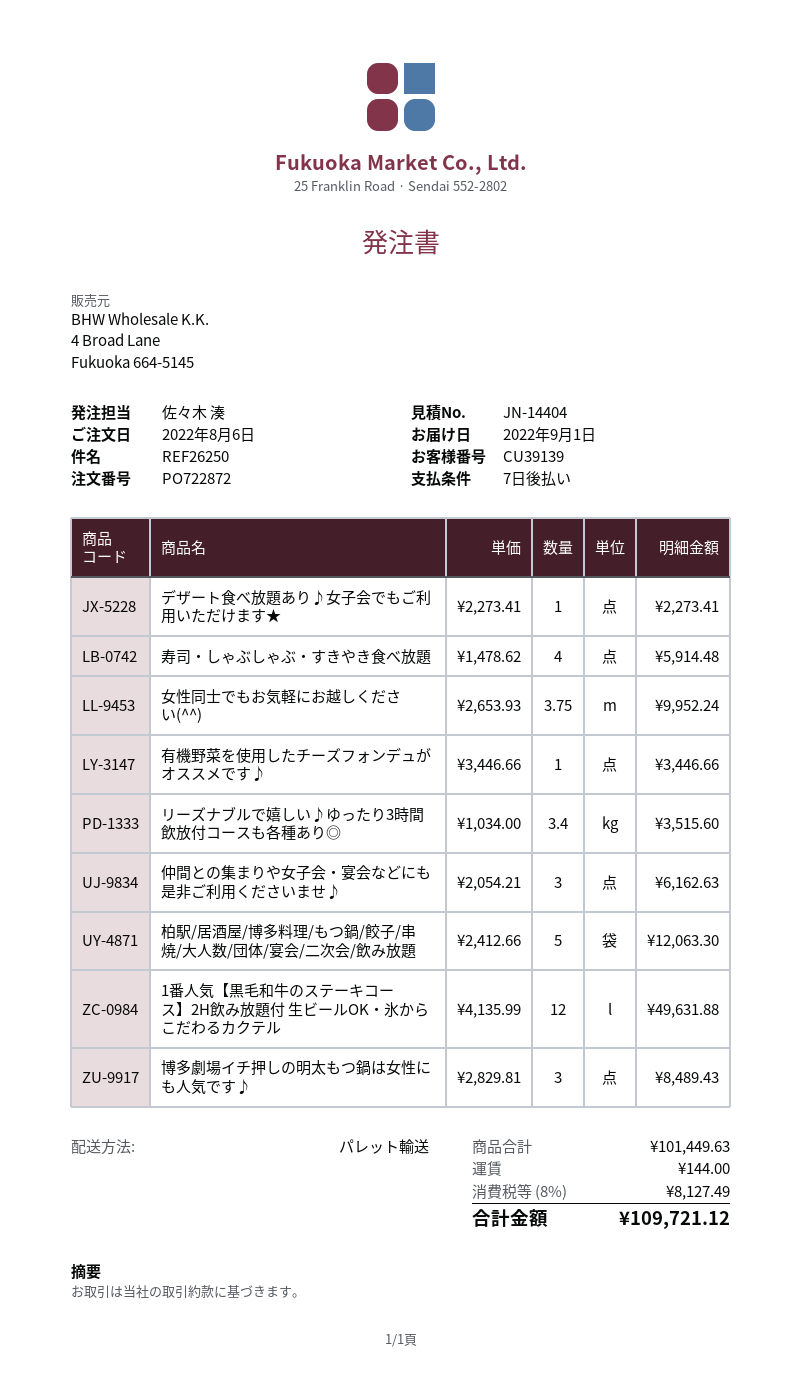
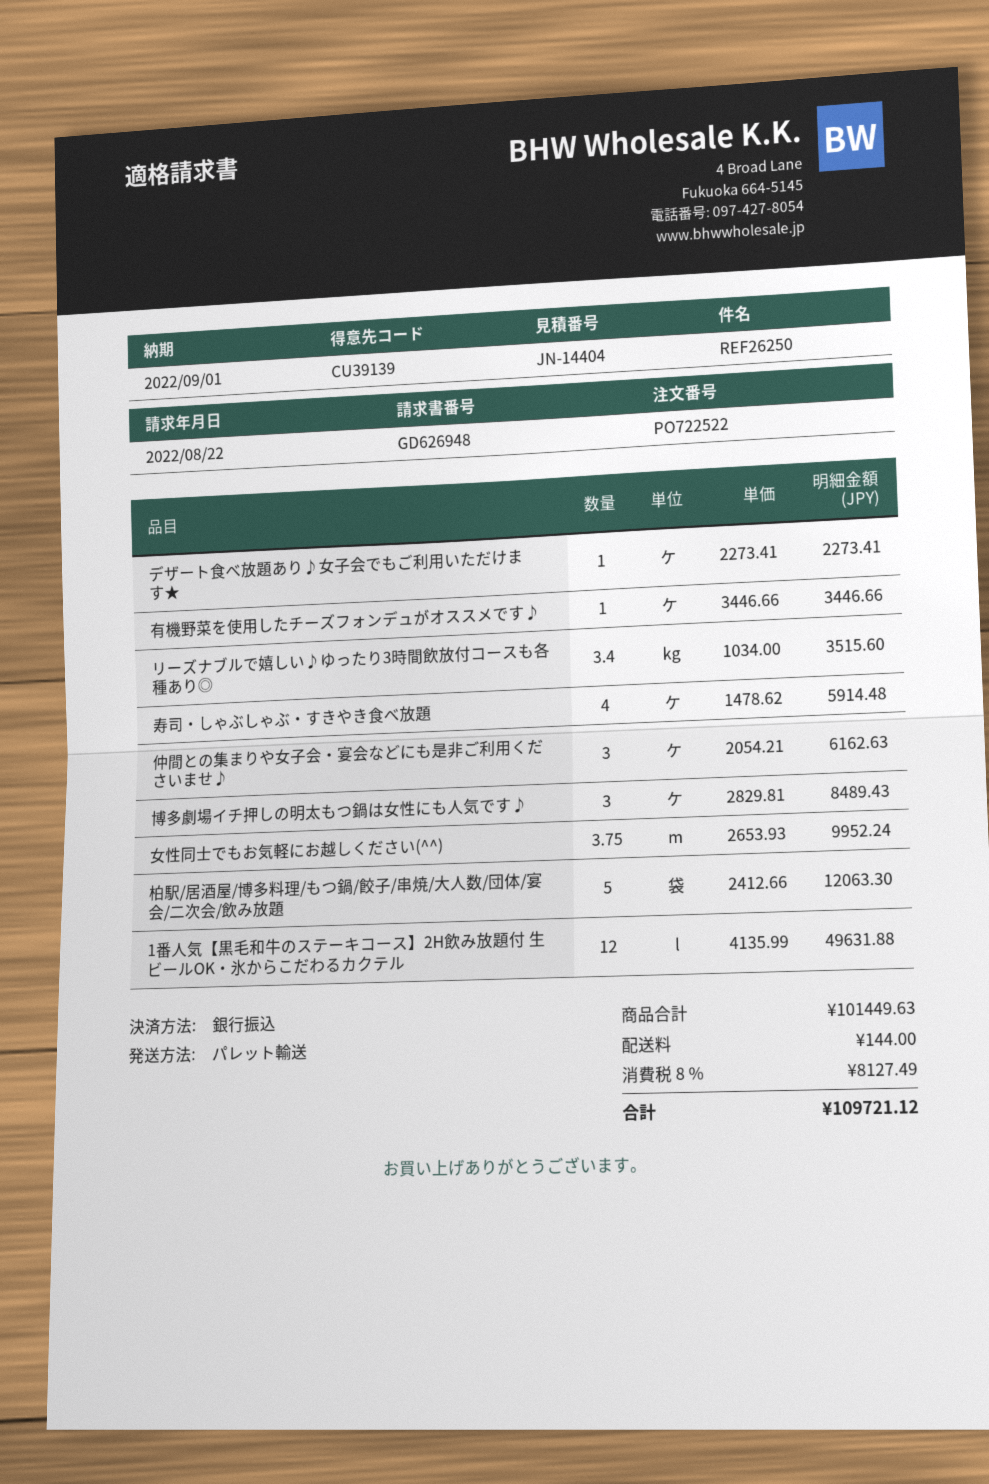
order number: PO722872 -> PO722522

